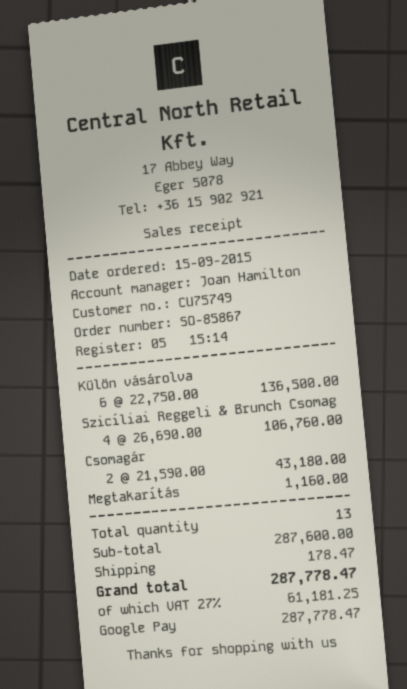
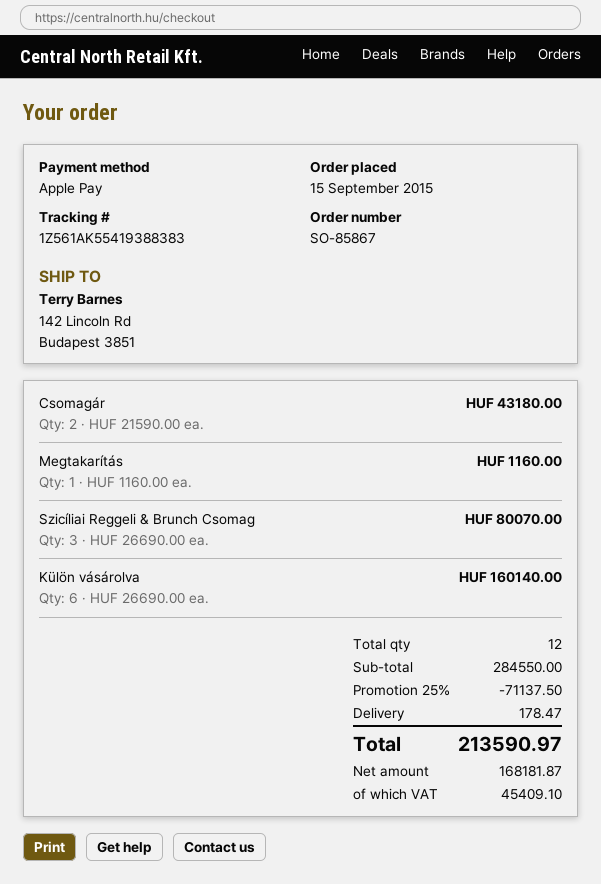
payment method: Google Pay -> Apple Pay
Külön vásárolva: 6 x 22750.00 = 136500.00 -> 6 x 26690.00 = 160140.00
Szicíliai Reggeli & Brunch Csomag: 4 x 26690.00 = 106760.00 -> 3 x 26690.00 = 80070.00
total quantity: 13 -> 12
subtotal: 287600.00 -> 284550.00
discount: none -> 25% = 71137.50
tax: 61181.25 -> 45409.10
total: 287778.47 -> 213590.97

